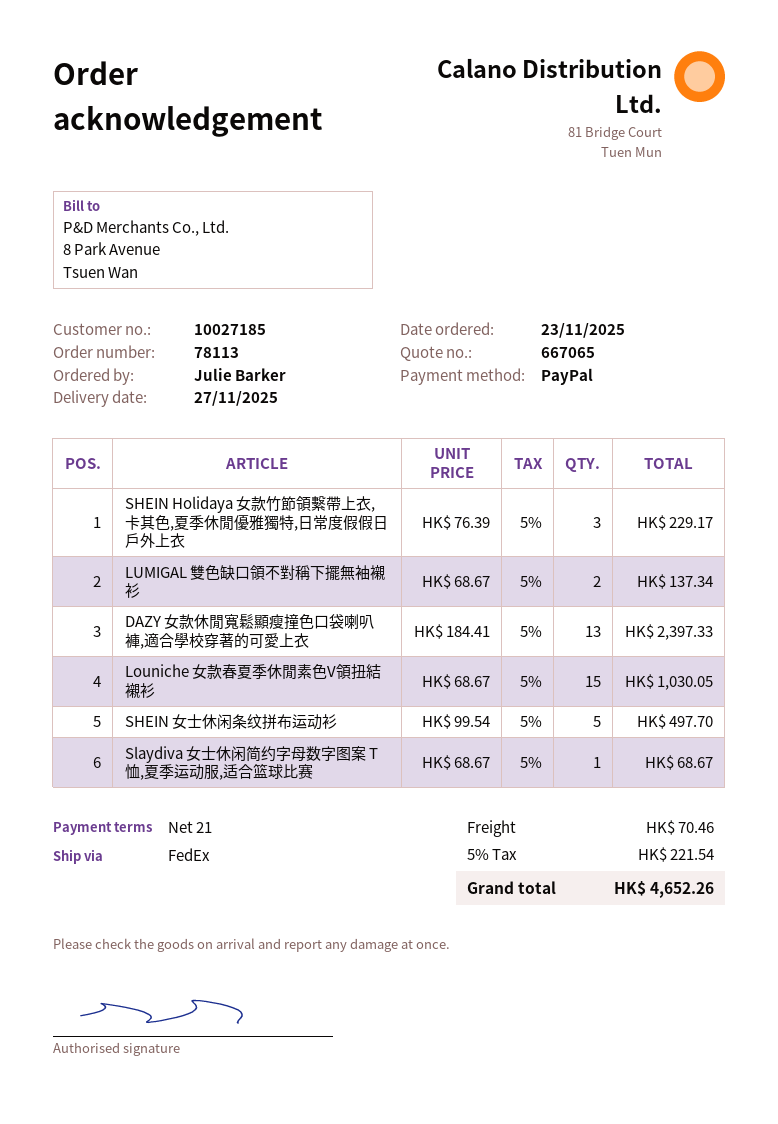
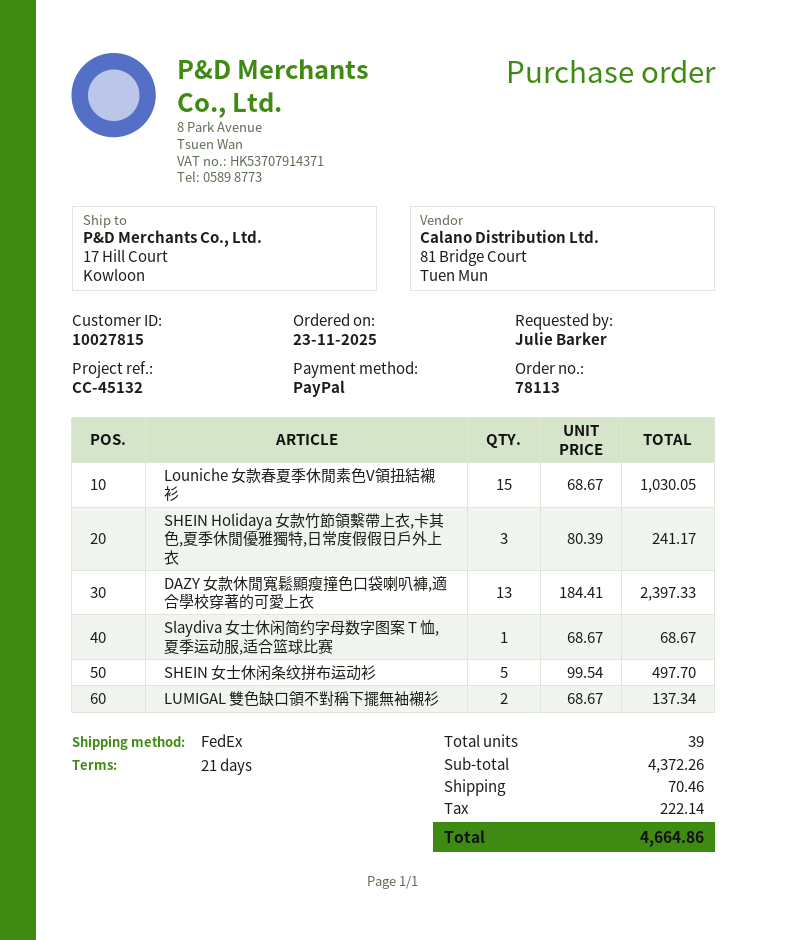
customer number: 10027185 -> 10027815
SHEIN Holidaya 女款竹節領繫帶上衣,卡其色,夏季休閒優雅獨特,日常度假假日戶外上衣: 3 x 76.39 = 229.17 -> 3 x 80.39 = 241.17
tax: 221.54 -> 222.14
total: 4652.26 -> 4664.86

